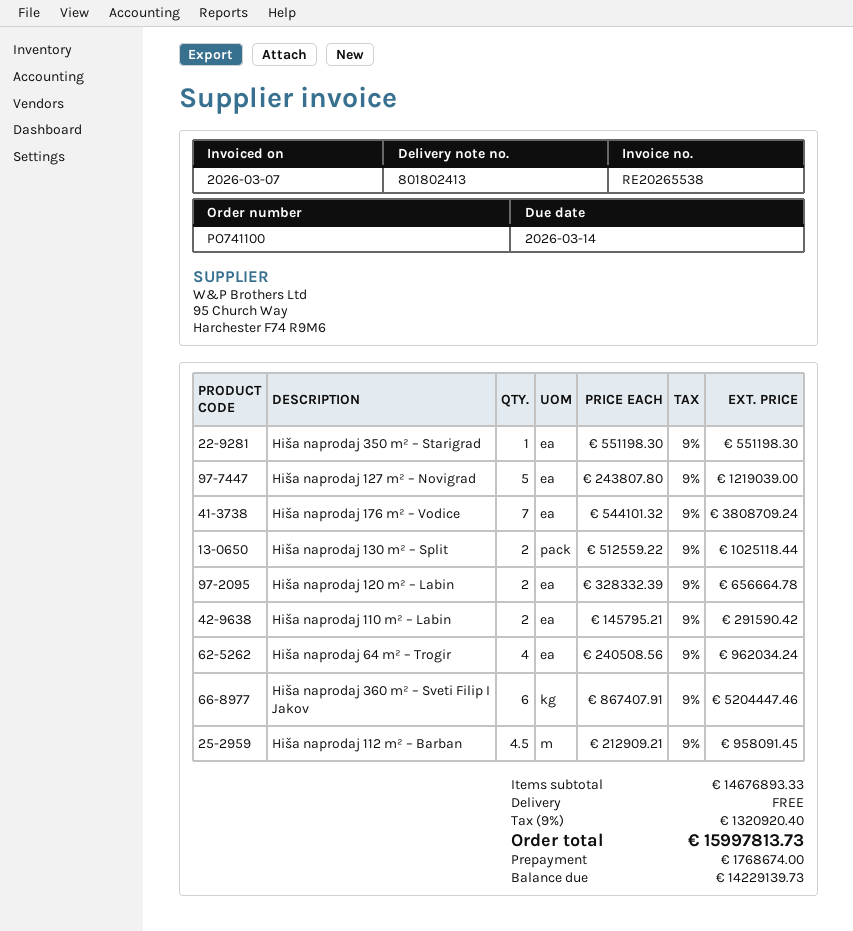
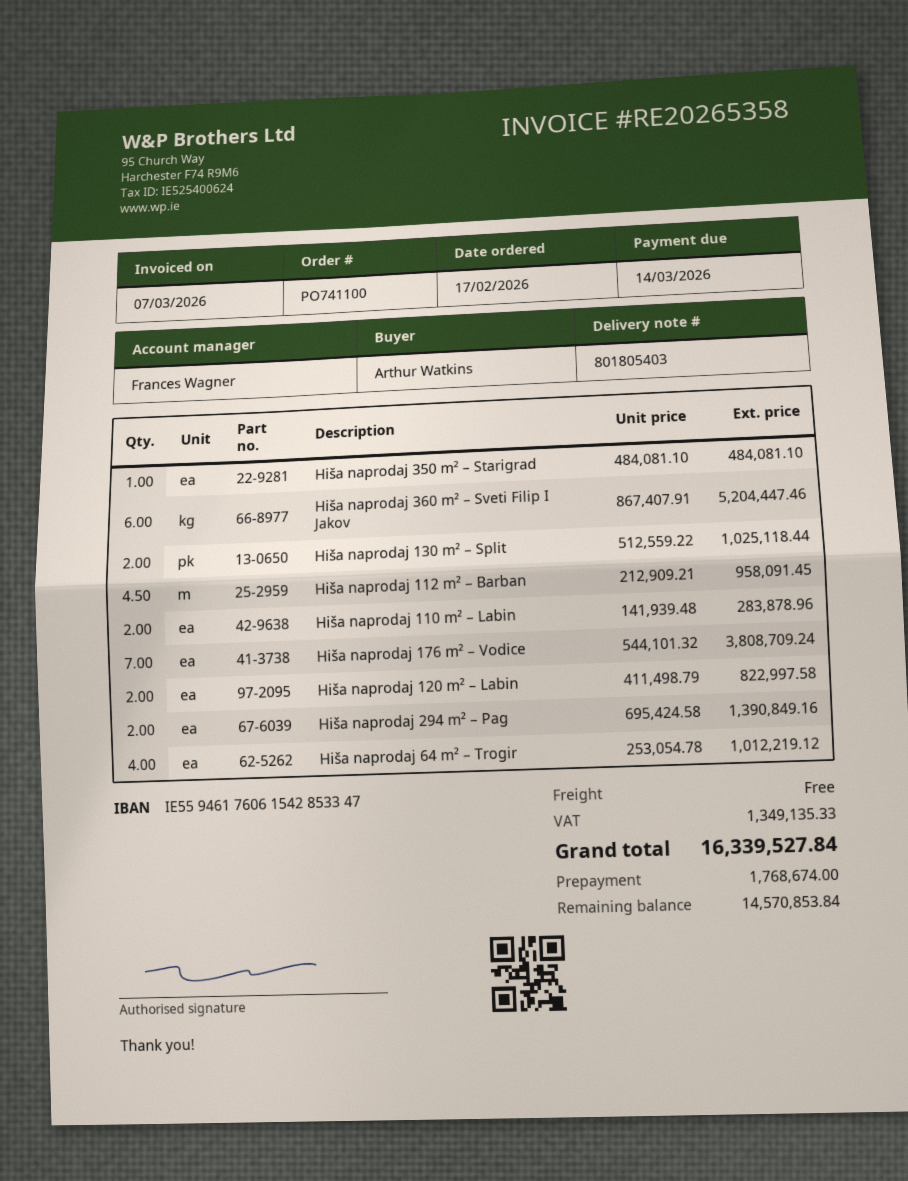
delivery note number: 801802413 -> 801805403
invoice number: RE20265538 -> RE20265358
Hiša naprodaj 350 m² – Starigrad: 1 x 551198.30 = 551198.30 -> 1 x 484081.10 = 484081.10
Hiša naprodaj 127 m² – Novigrad: 5 x 243807.80 = 1219039.00 -> none
Hiša naprodaj 120 m² – Labin: 2 x 328332.39 = 656664.78 -> 2 x 411498.79 = 822997.58
Hiša naprodaj 110 m² – Labin: 2 x 145795.21 = 291590.42 -> 2 x 141939.48 = 283878.96
Hiša naprodaj 64 m² – Trogir: 4 x 240508.56 = 962034.24 -> 4 x 253054.78 = 1012219.12
Hiša naprodaj 294 m² – Pag: none -> 2 x 695424.58 = 1390849.16
tax: 1320920.40 -> 1349135.33
total: 15997813.73 -> 16339527.84
balance: 14229139.73 -> 14570853.84

